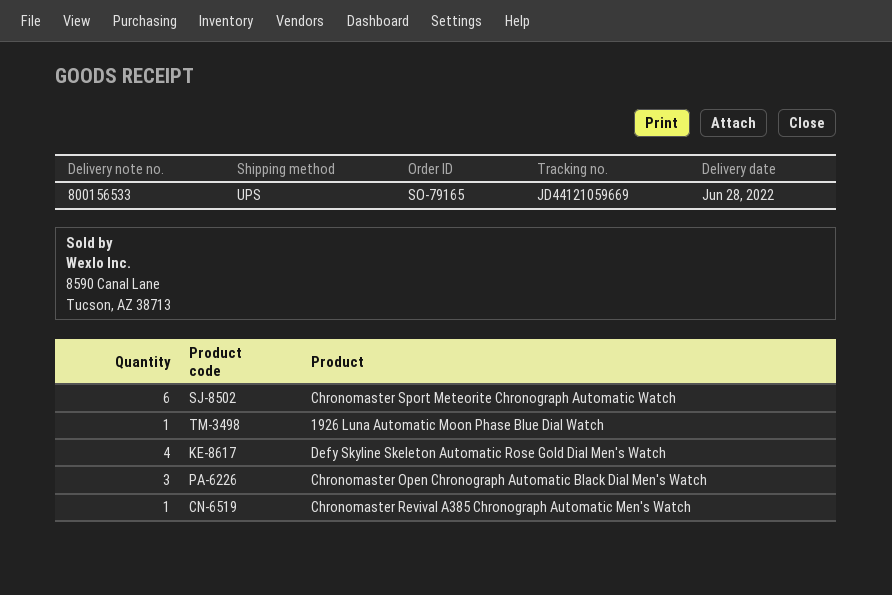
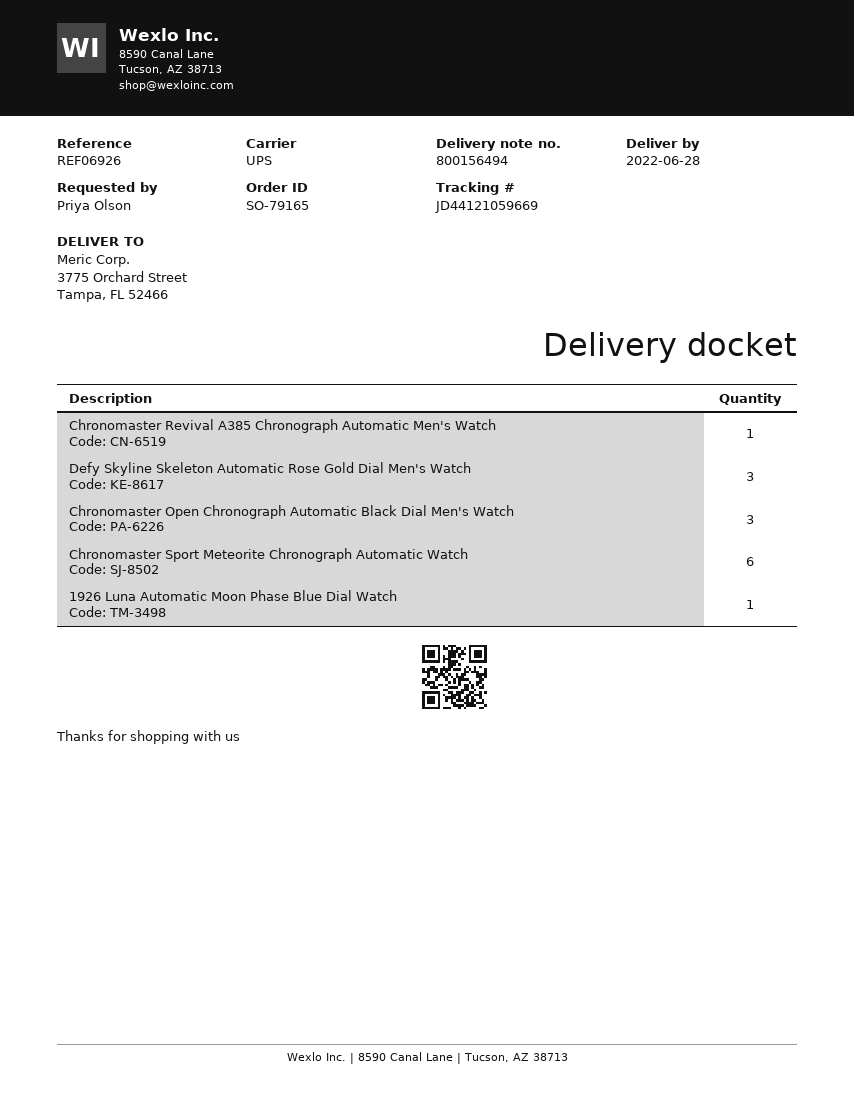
delivery note number: 800156533 -> 800156494
Defy Skyline Skeleton Automatic Rose Gold Dial Men's Watch: 4 -> 3

